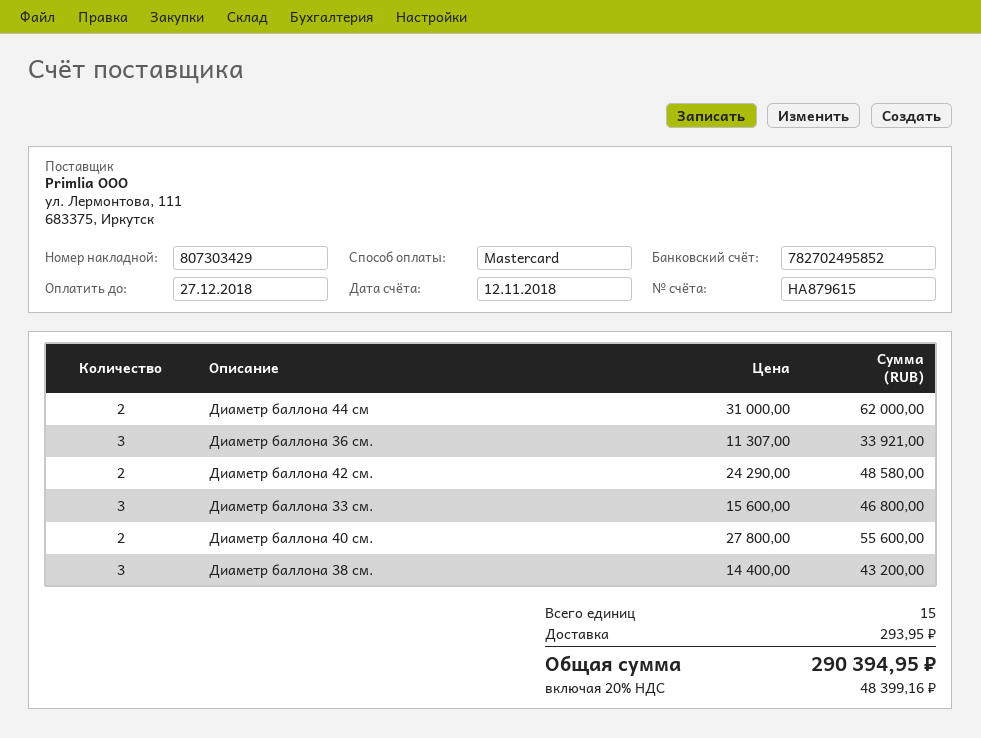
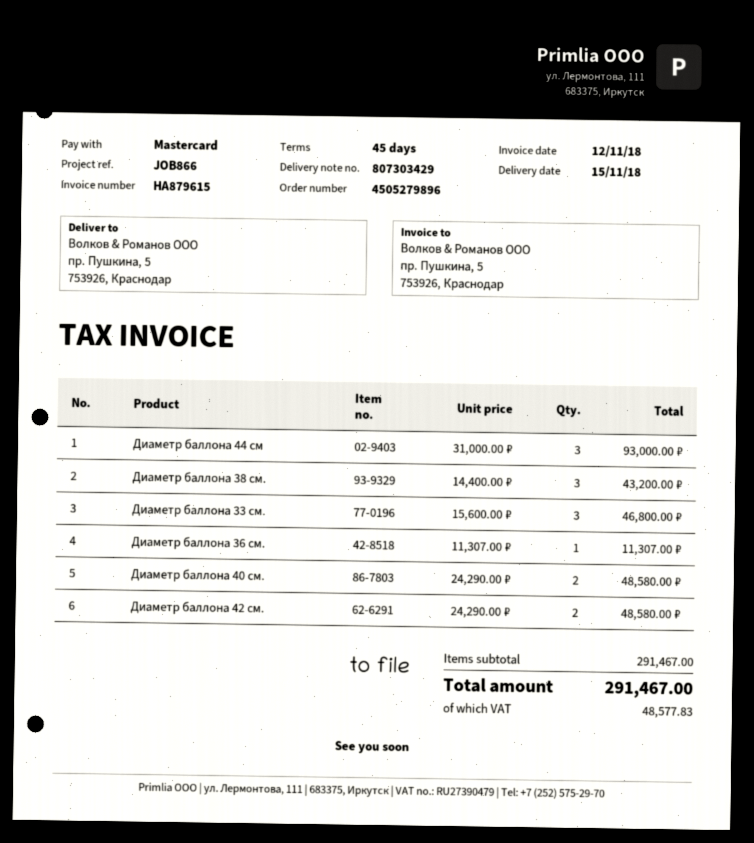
Диаметр баллона 44 см: 2 x 31000.00 = 62000.00 -> 3 x 31000.00 = 93000.00
Диаметр баллона 36 см.: 3 x 11307.00 = 33921.00 -> 1 x 11307.00 = 11307.00
Диаметр баллона 40 см.: 2 x 27800.00 = 55600.00 -> 2 x 24290.00 = 48580.00
shipping: 293.95 -> none
tax: 48399.16 -> 48577.83
total: 290394.95 -> 291467.00

